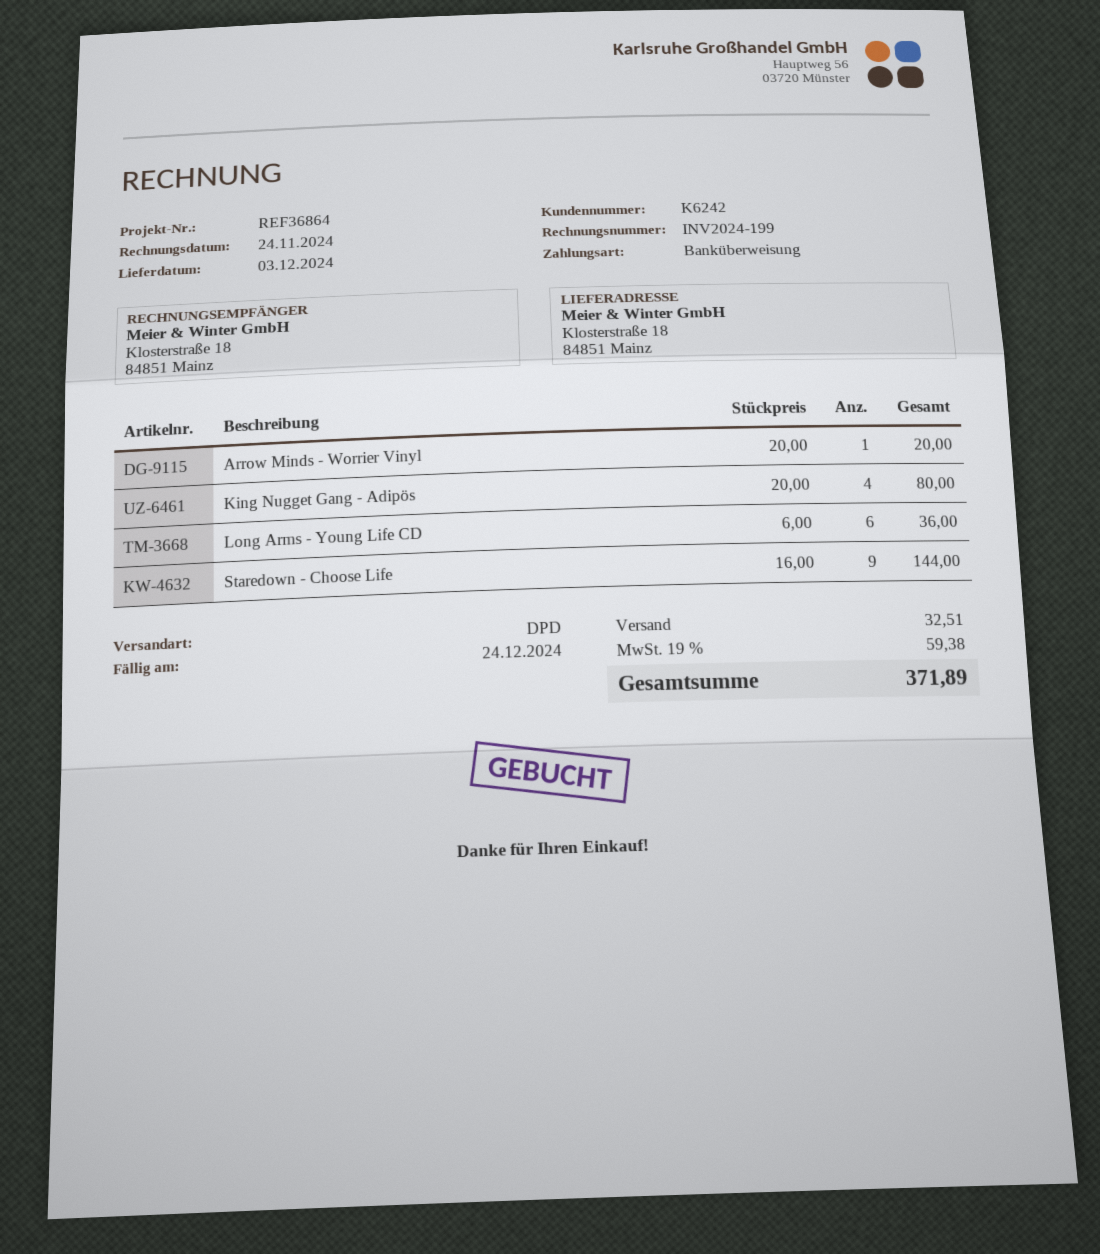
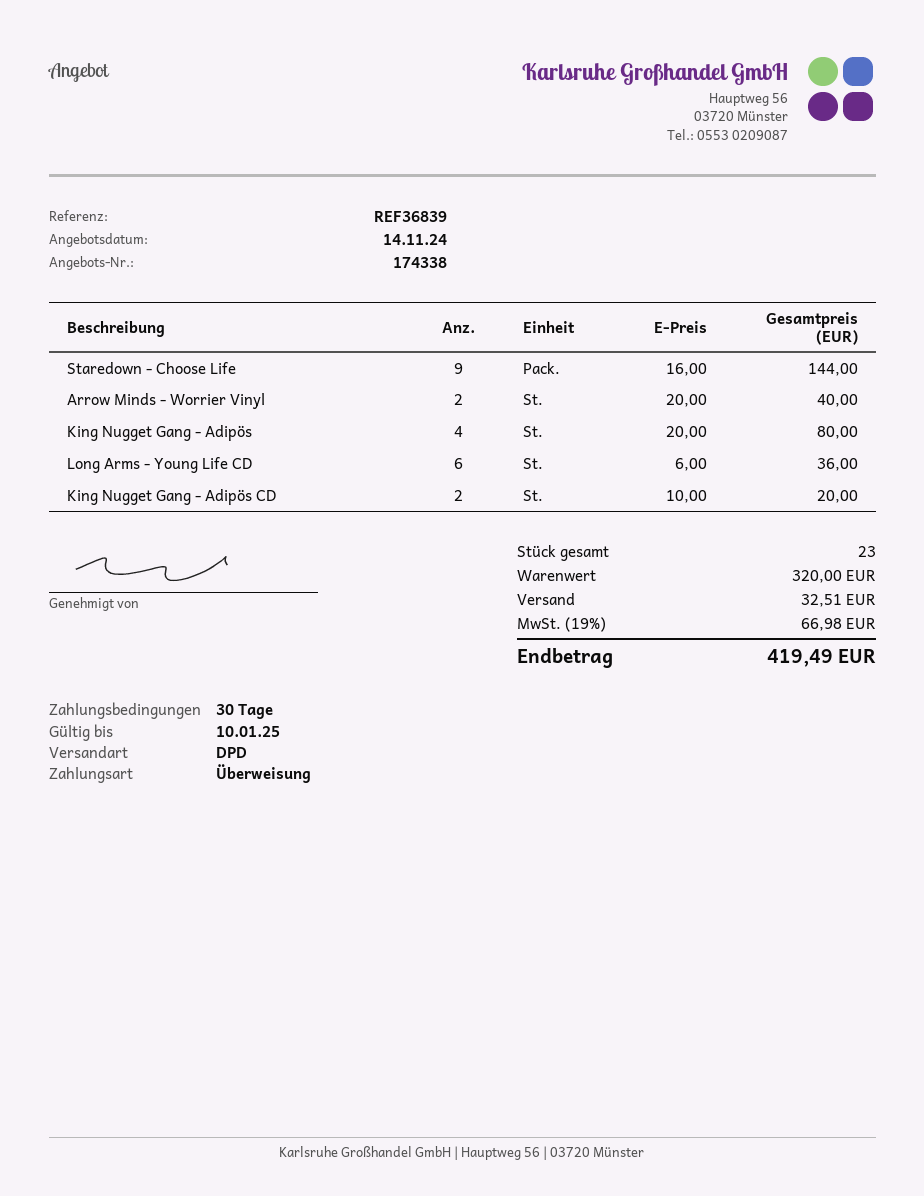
reference: REF36864 -> REF36839
Arrow Minds - Worrier Vinyl: 1 x 20.00 = 20.00 -> 2 x 20.00 = 40.00
King Nugget Gang - Adipös CD: none -> 2 x 10.00 = 20.00
tax: 19% = 59.38 -> 19% = 66.98
total: 371.89 -> 419.49

